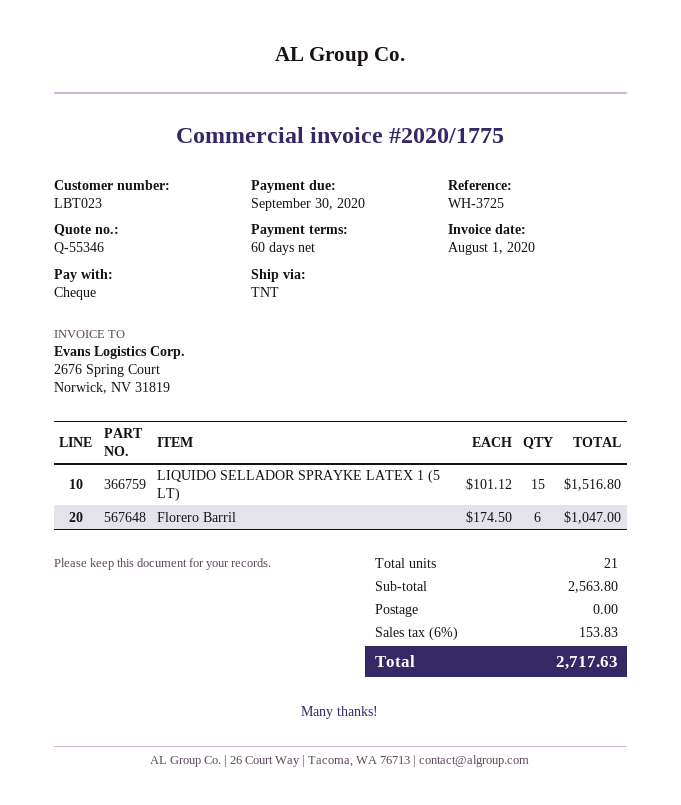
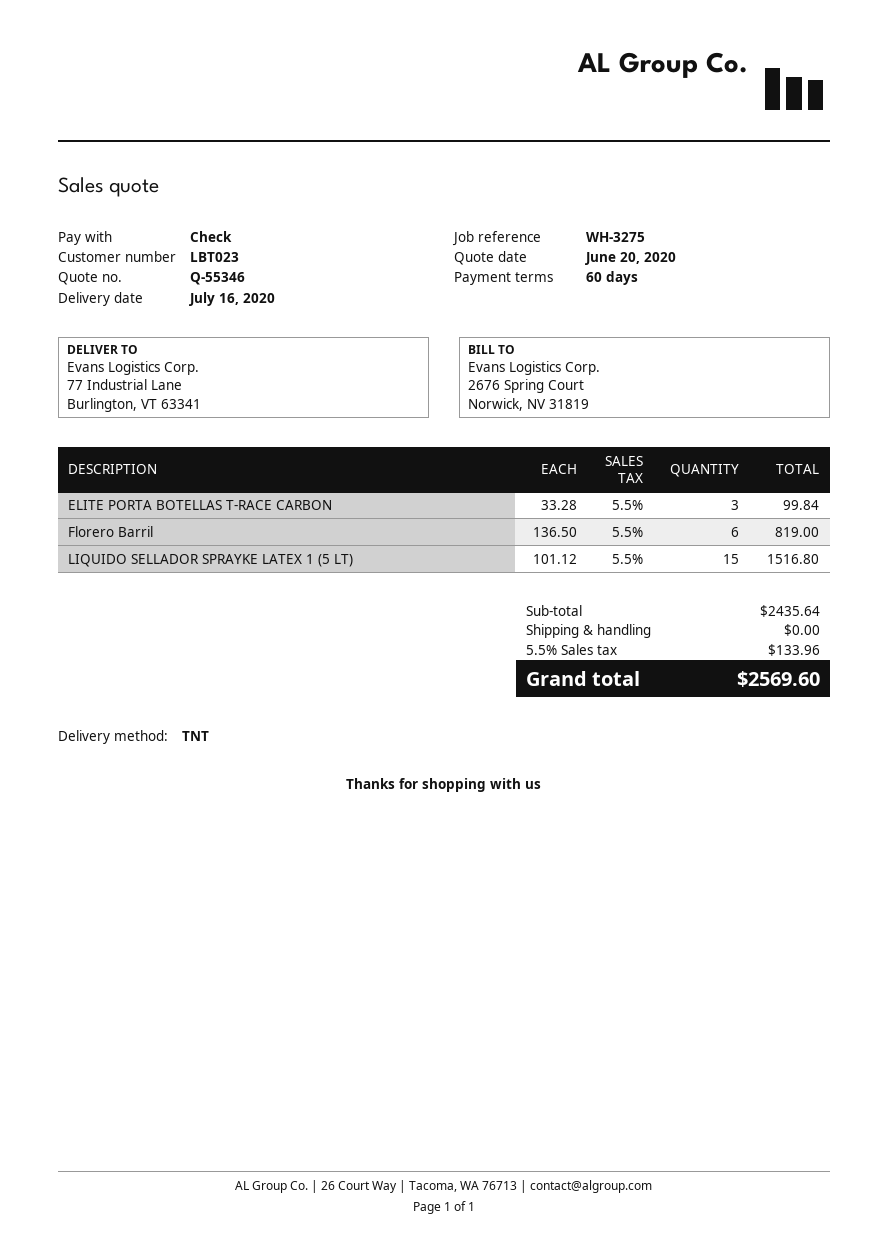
reference: WH-3725 -> WH-3275
Florero Barril: 6 x 174.50 = 1047.00 -> 6 x 136.50 = 819.00
ELITE PORTA BOTELLAS T-RACE CARBON: none -> 3 x 33.28 = 99.84
subtotal: 2563.80 -> 2435.64
tax: 6% = 153.83 -> 5.5% = 133.96
total: 2717.63 -> 2569.60

